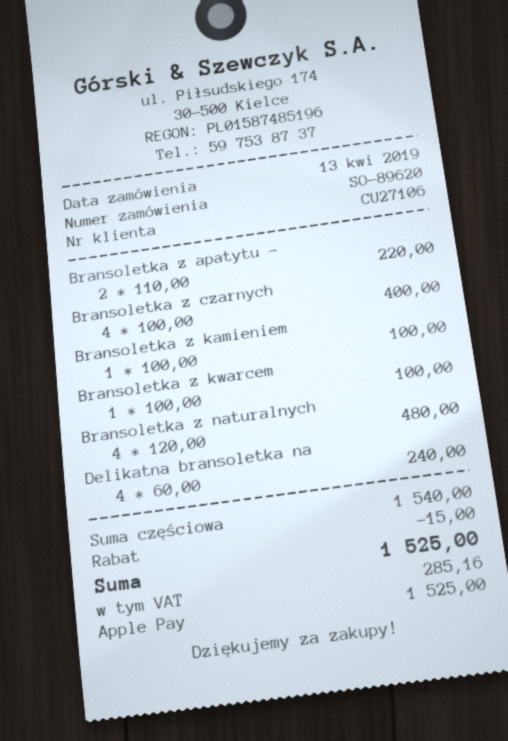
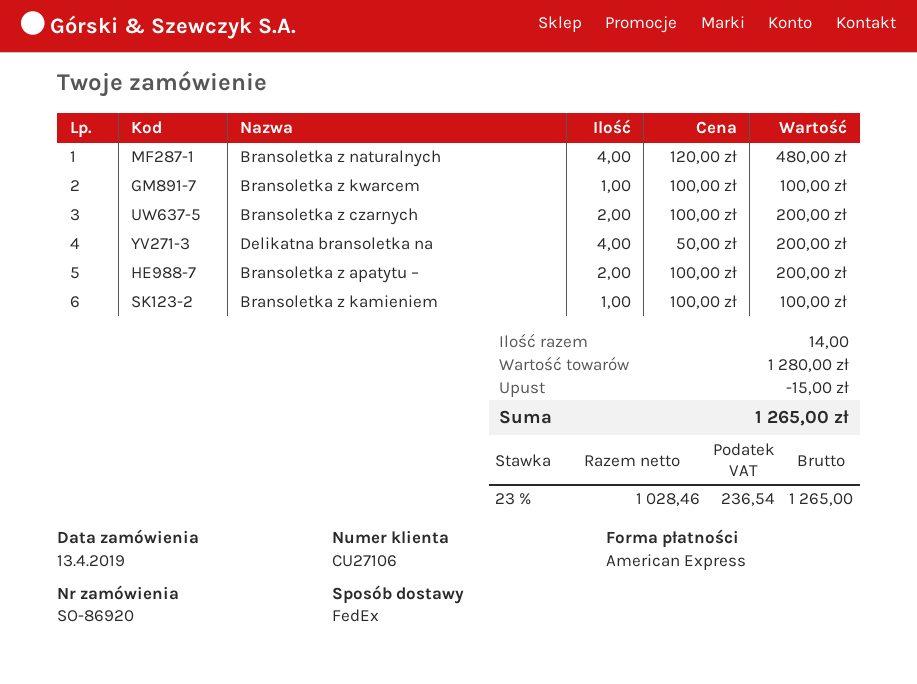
order number: SO-89620 -> SO-86920
payment method: Apple Pay -> American Express
Bransoletka z apatytu –: 2 x 110.00 = 220.00 -> 2 x 100.00 = 200.00
Bransoletka z czarnych: 4 x 100.00 = 400.00 -> 2 x 100.00 = 200.00
Delikatna bransoletka na: 4 x 60.00 = 240.00 -> 4 x 50.00 = 200.00
subtotal: 1540.00 -> 1280.00
tax: 285.16 -> 236.54
total: 1525.00 -> 1265.00

